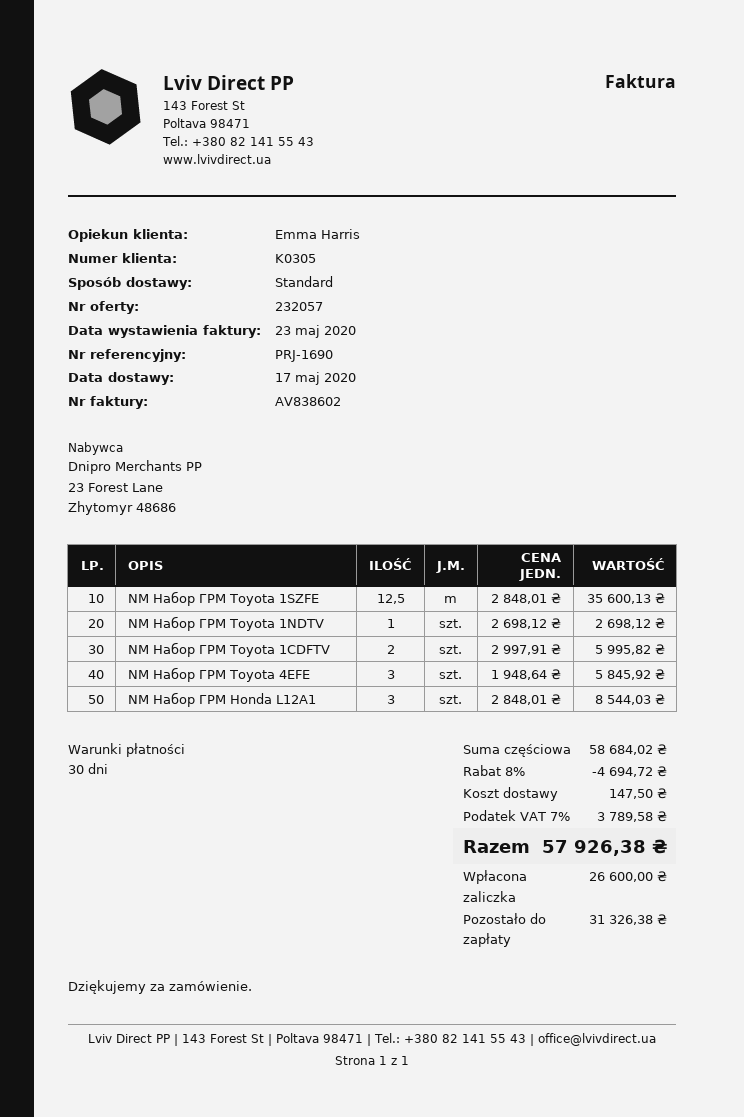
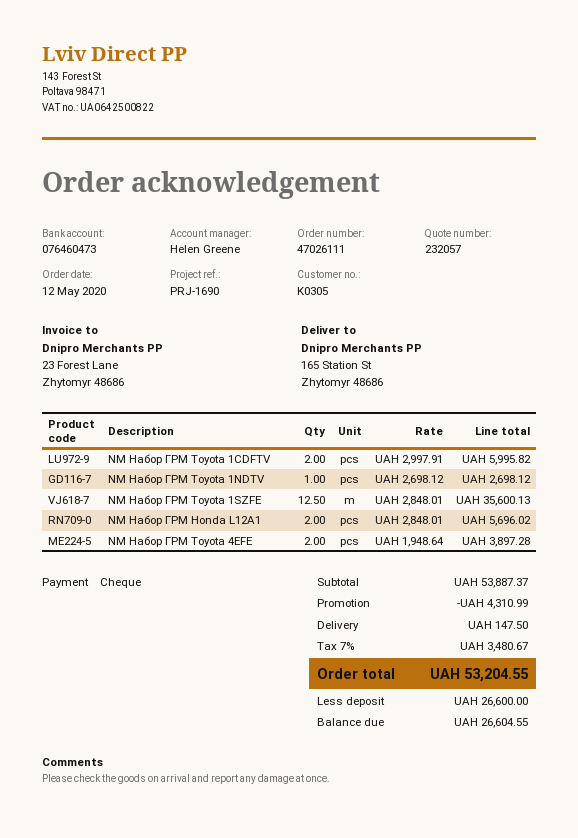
sales rep: Emma Harris -> Helen Greene
NM Набор ГРМ Toyota 4EFE: 3 x 1948.64 = 5845.92 -> 2 x 1948.64 = 3897.28
NM Набор ГРМ Honda L12A1: 3 x 2848.01 = 8544.03 -> 2 x 2848.01 = 5696.02
subtotal: 58684.02 -> 53887.37
discount: 4694.72 -> 4310.99
tax: 7% = 3789.58 -> 7% = 3480.67
total: 57926.38 -> 53204.55
balance: 31326.38 -> 26604.55

